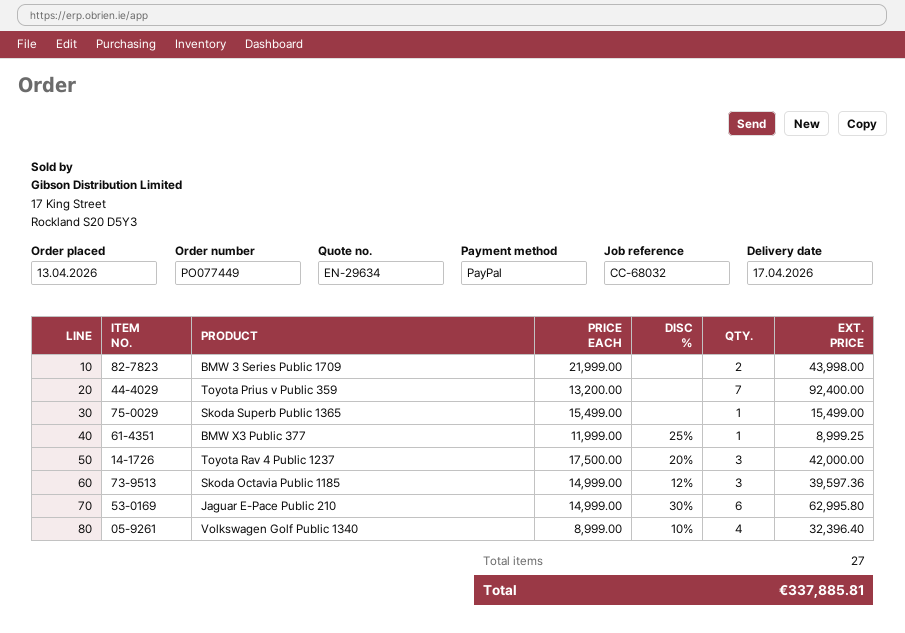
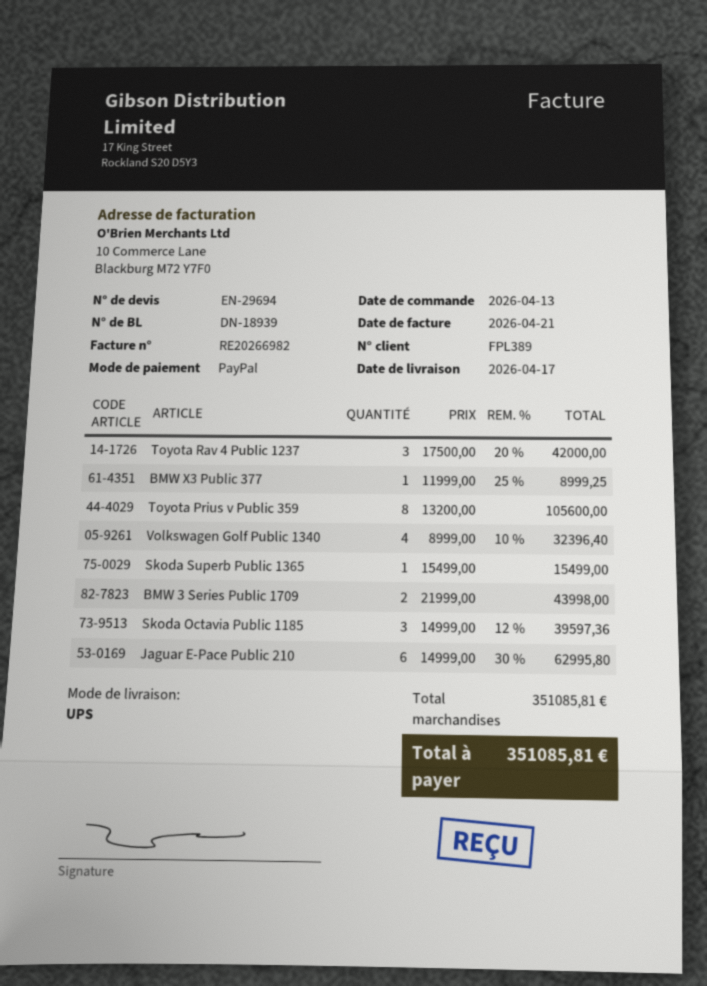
quote number: EN-29634 -> EN-29694
Toyota Prius v Public 359: 7 x 13200.00 = 92400.00 -> 8 x 13200.00 = 105600.00
total: 337885.81 -> 351085.81

